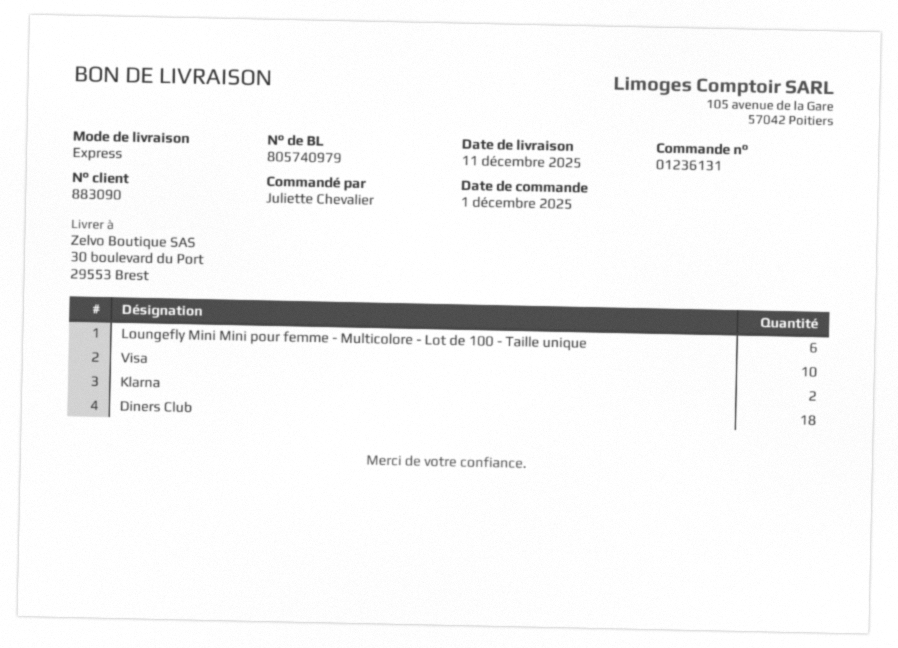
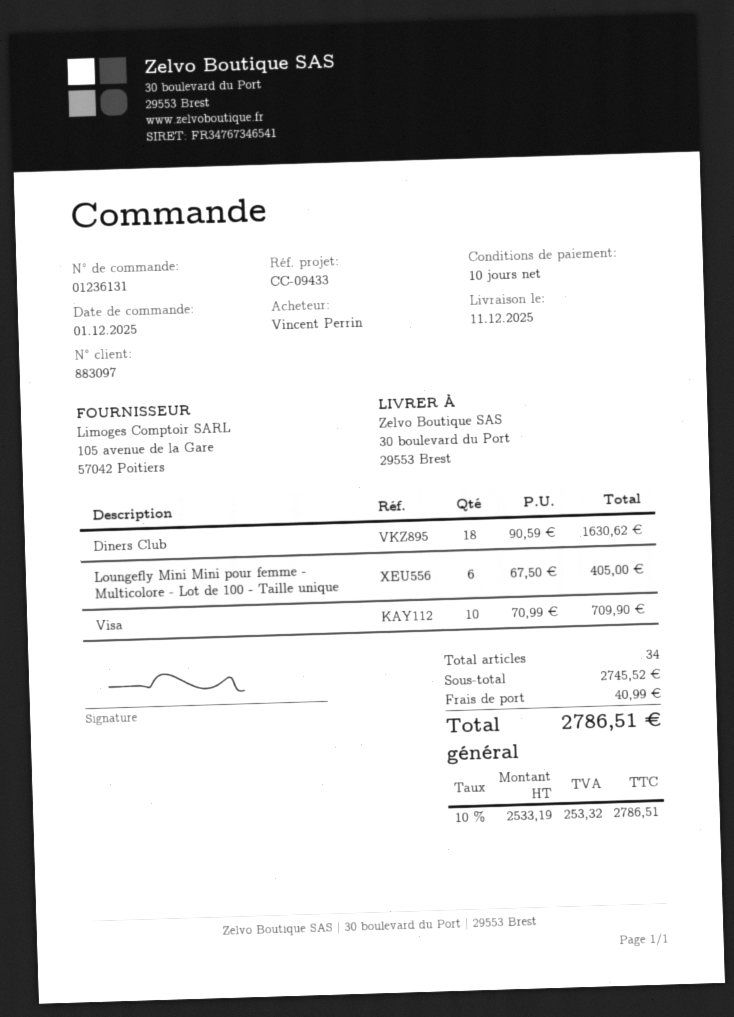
customer number: 883090 -> 883097
ordered by: Juliette Chevalier -> Vincent Perrin
Klarna: 2 -> none

